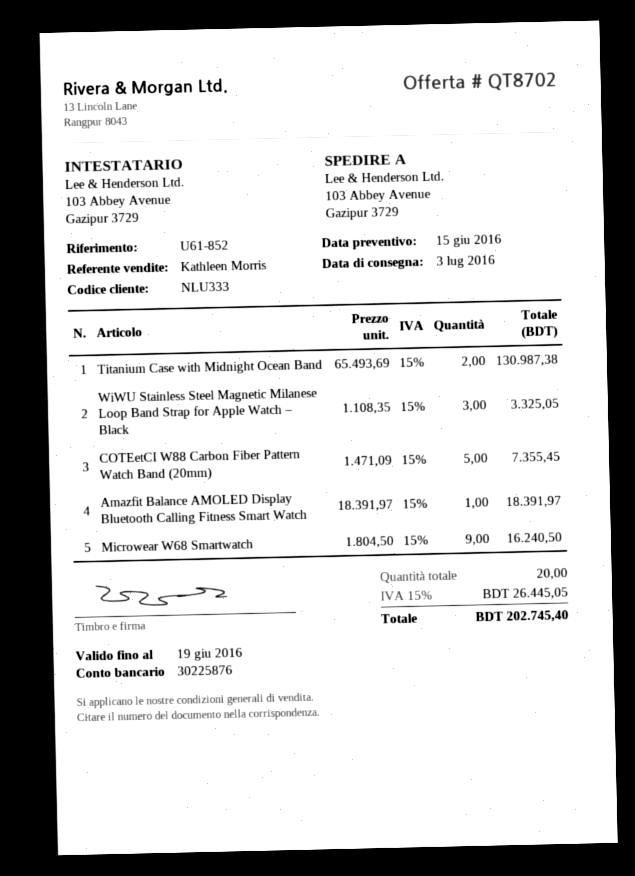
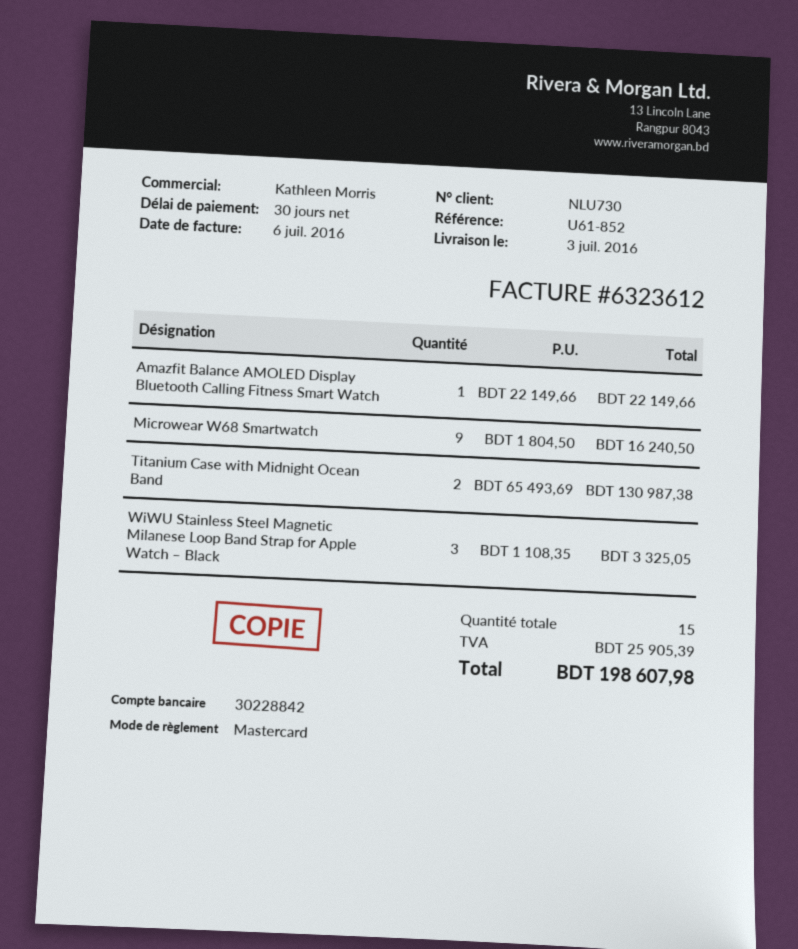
customer number: NLU333 -> NLU730
bank account: 30225876 -> 30228842
COTEetCI W88 Carbon Fiber Pattern Watch Band (20mm): 5 x 1471.09 = 7355.45 -> none
Amazfit Balance AMOLED Display Bluetooth Calling Fitness Smart Watch: 1 x 18391.97 = 18391.97 -> 1 x 22149.66 = 22149.66
total quantity: 20 -> 15
tax: 26445.05 -> 25905.39
total: 202745.40 -> 198607.98

